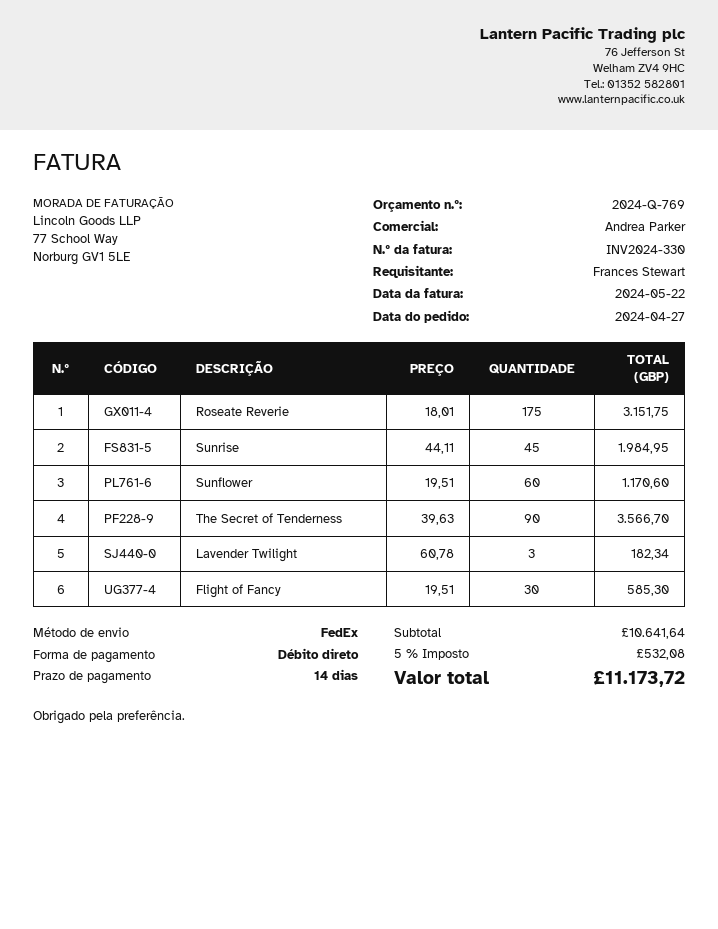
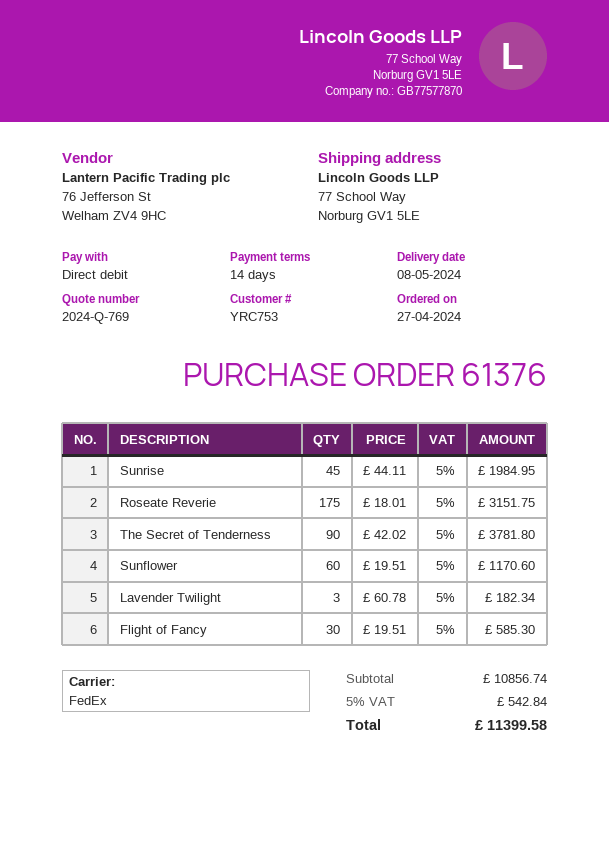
The Secret of Tenderness: 90 x 39.63 = 3566.70 -> 90 x 42.02 = 3781.80
subtotal: 10641.64 -> 10856.74
tax: 5% = 532.08 -> 5% = 542.84
total: 11173.72 -> 11399.58

